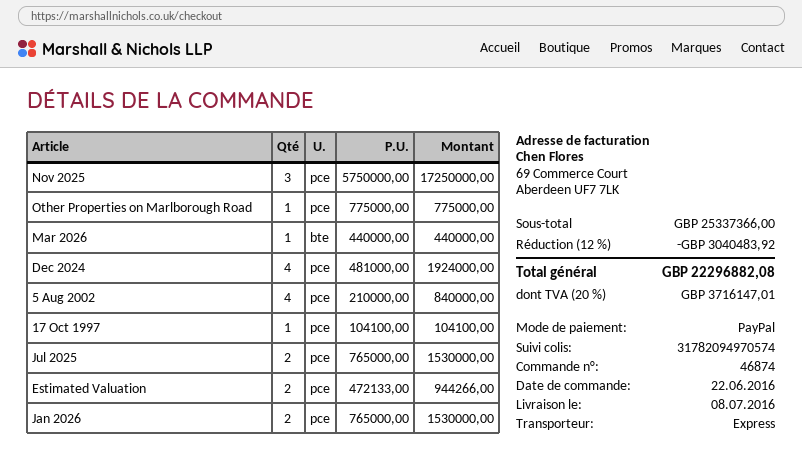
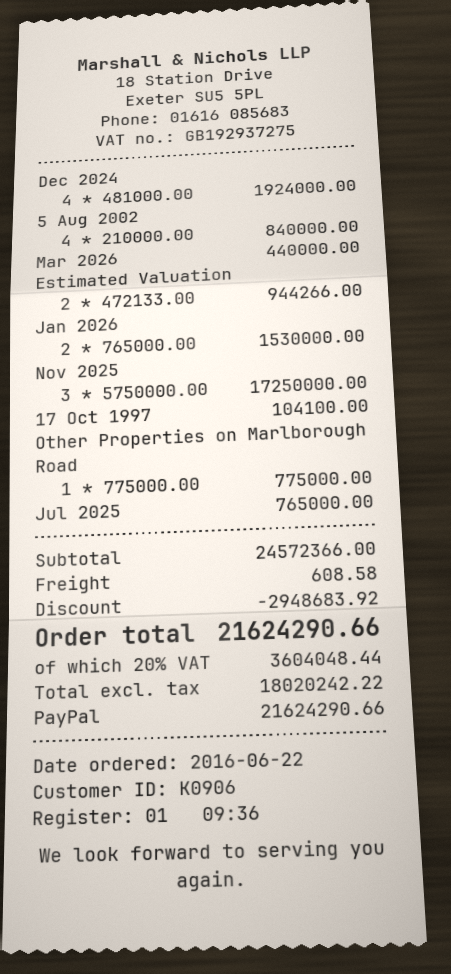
Jul 2025: 2 x 765000.00 = 1530000.00 -> 1 x 765000.00 = 765000.00
subtotal: 25337366.00 -> 24572366.00
discount: 3040483.92 -> 2948683.92
shipping: none -> 608.58
tax: 20% = 3716147.01 -> 20% = 3604048.44
total: 22296882.08 -> 21624290.66

